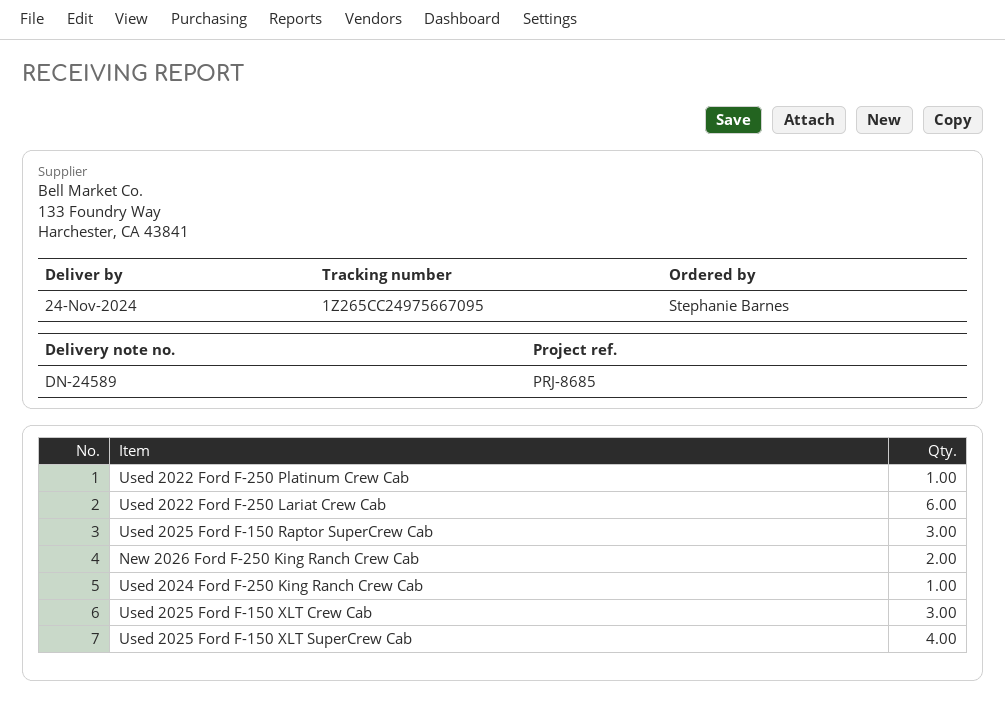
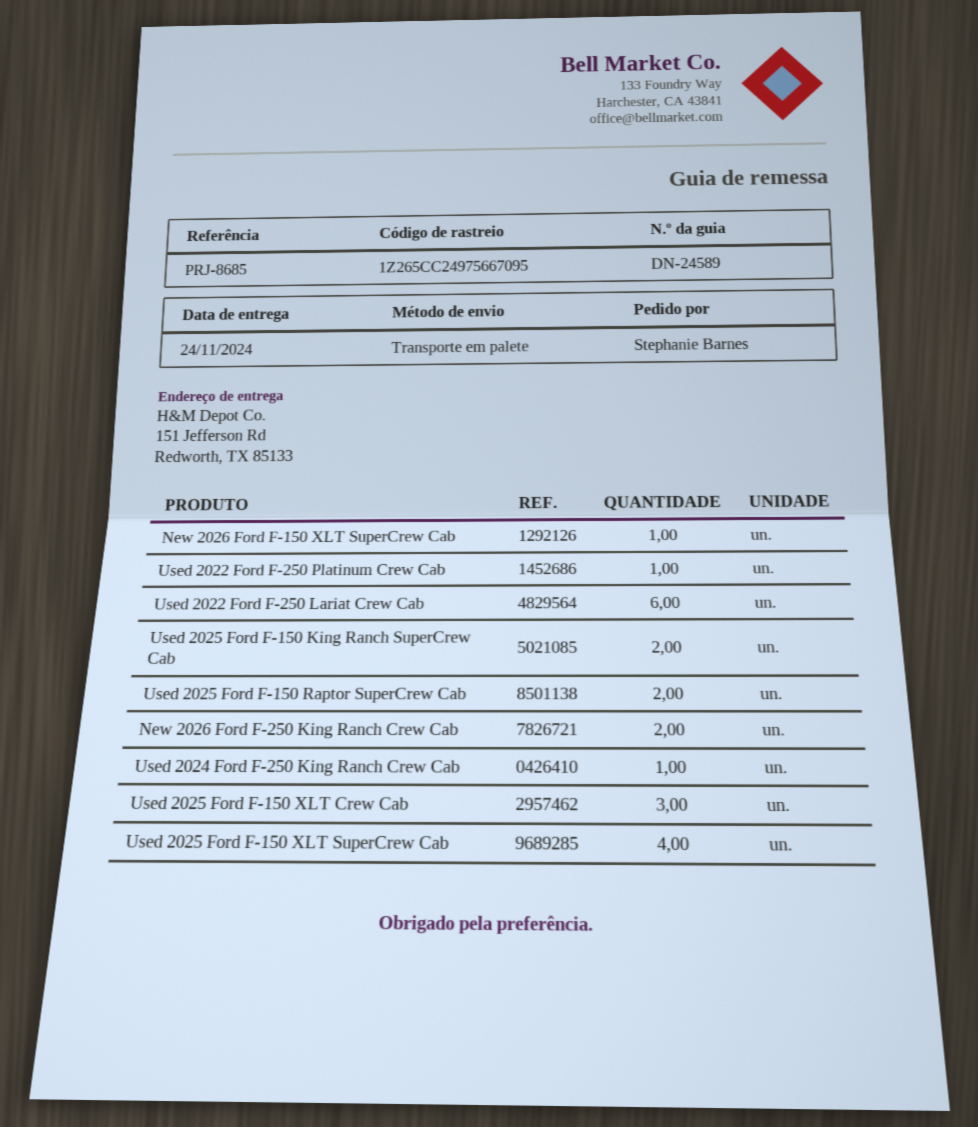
Used 2025 Ford F-150 Raptor SuperCrew Cab: 3 -> 2
New 2026 Ford F-150 XLT SuperCrew Cab: none -> 1
Used 2025 Ford F-150 King Ranch SuperCrew Cab: none -> 2

